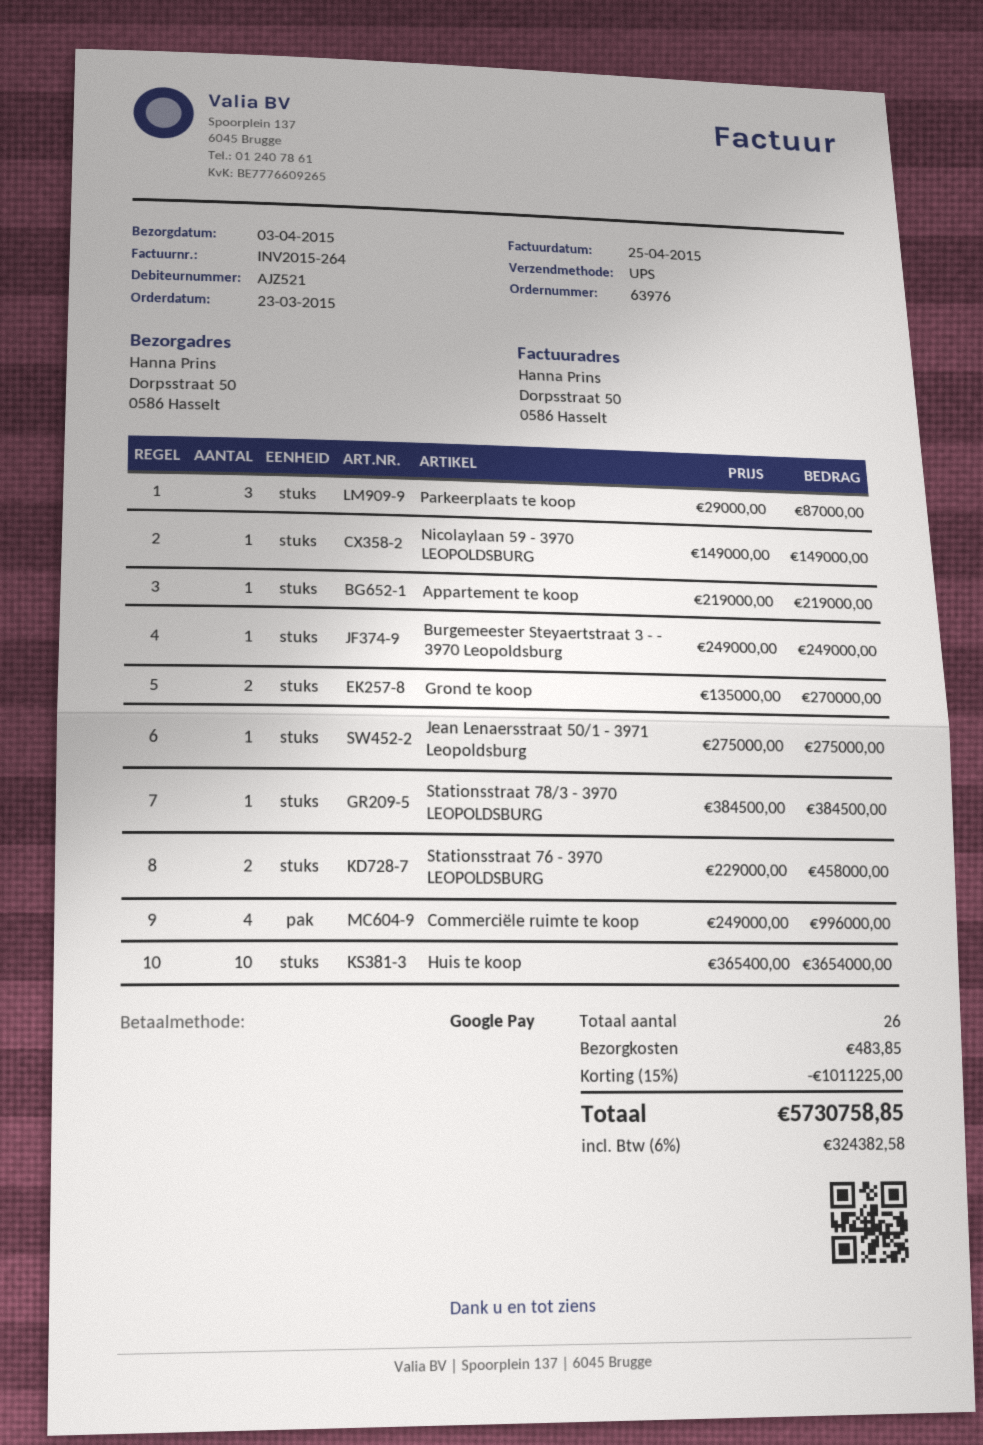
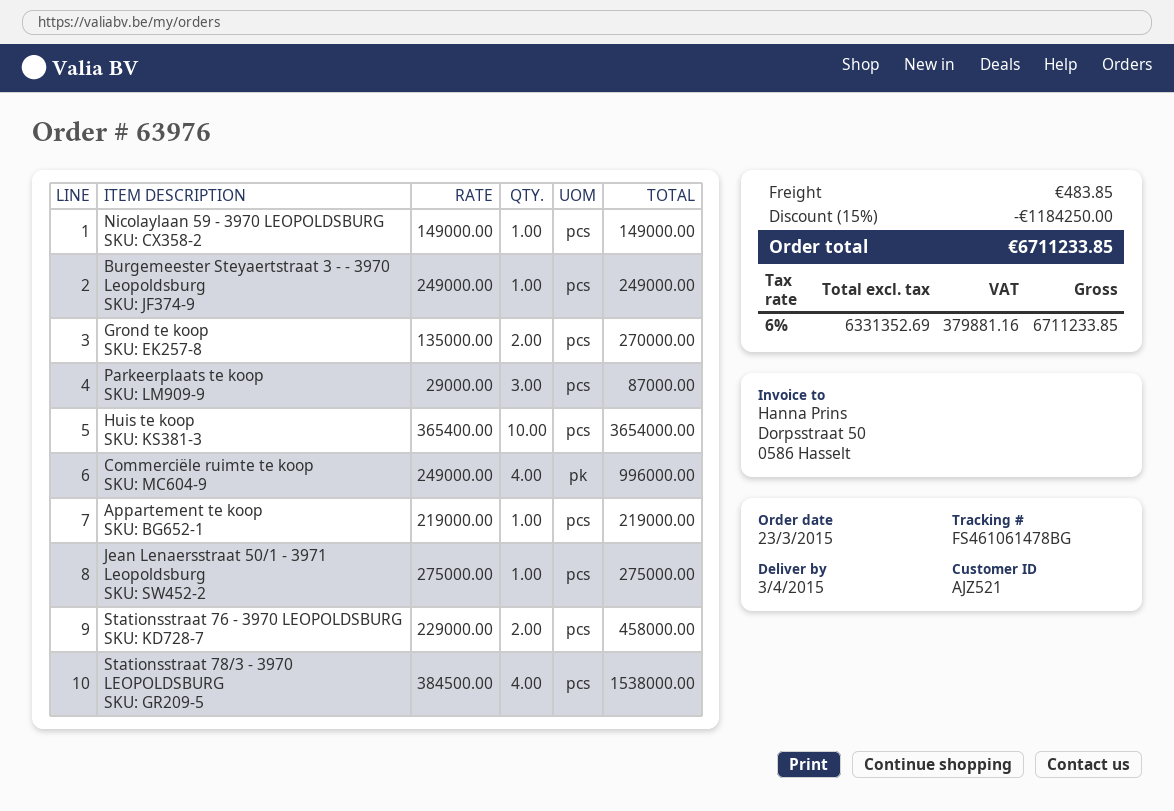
Stationsstraat 78/3 - 3970 LEOPOLDSBURG: 1 x 384500.00 = 384500.00 -> 4 x 384500.00 = 1538000.00
discount: 15% = 1011225.00 -> 15% = 1184250.00
tax: 6% = 324382.58 -> 6% = 379881.16
total: 5730758.85 -> 6711233.85

